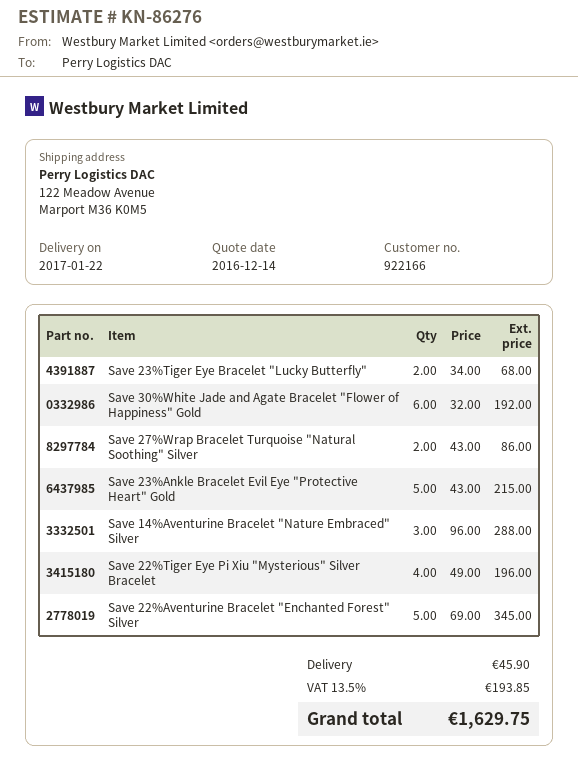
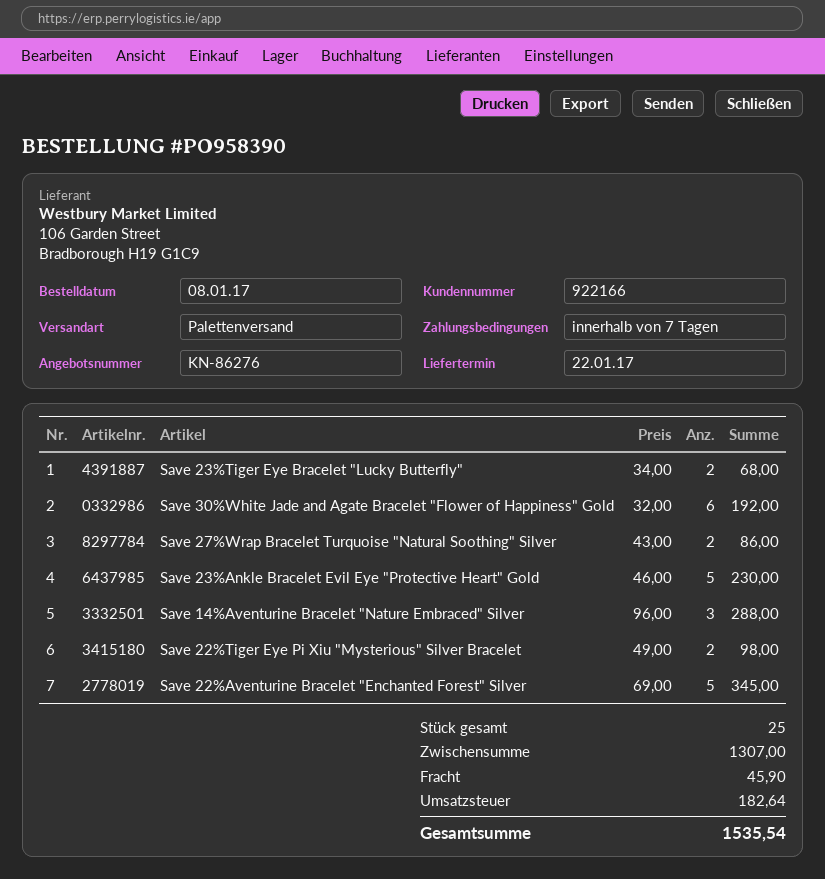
Save 23%Ankle Bracelet Evil Eye "Protective Heart" Gold: 5 x 43.00 = 215.00 -> 5 x 46.00 = 230.00
Save 22%Tiger Eye Pi Xiu "Mysterious" Silver Bracelet: 4 x 49.00 = 196.00 -> 2 x 49.00 = 98.00
tax: 193.85 -> 182.64
total: 1629.75 -> 1535.54

